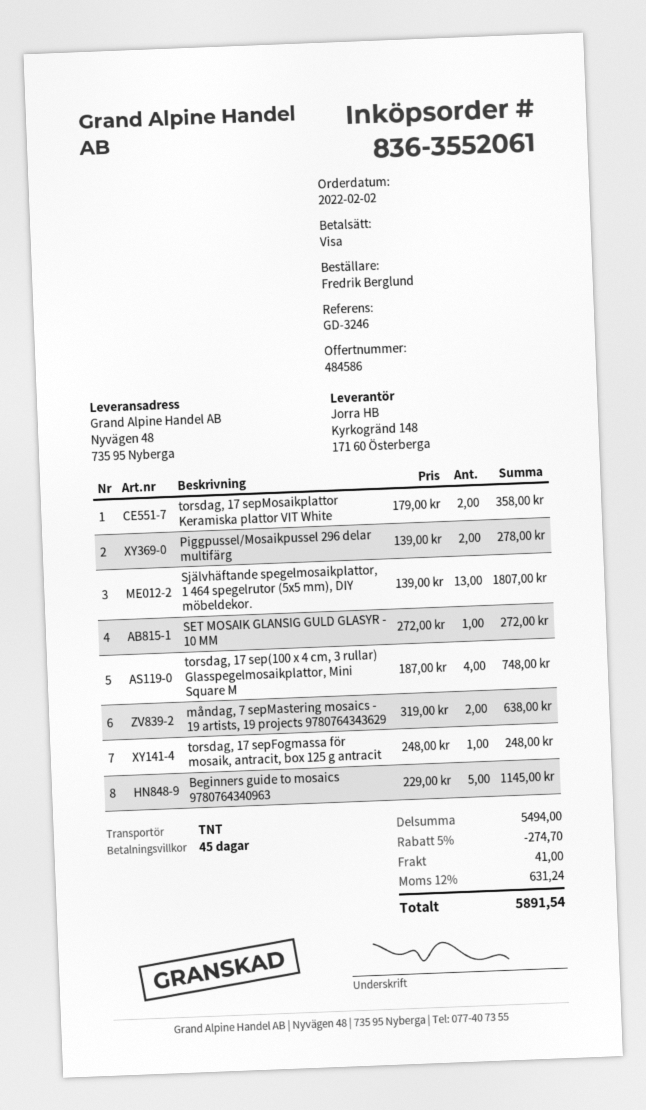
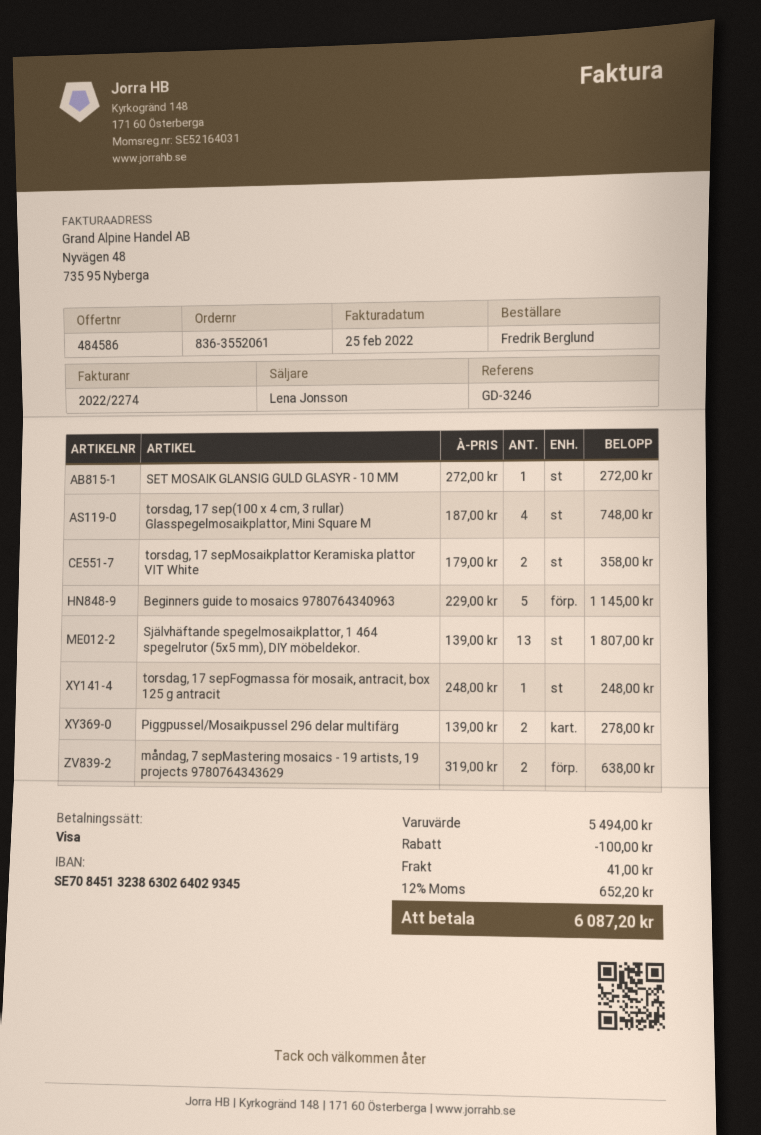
discount: 274.70 -> 100.00
tax: 12% = 631.24 -> 12% = 652.20
total: 5891.54 -> 6087.20

